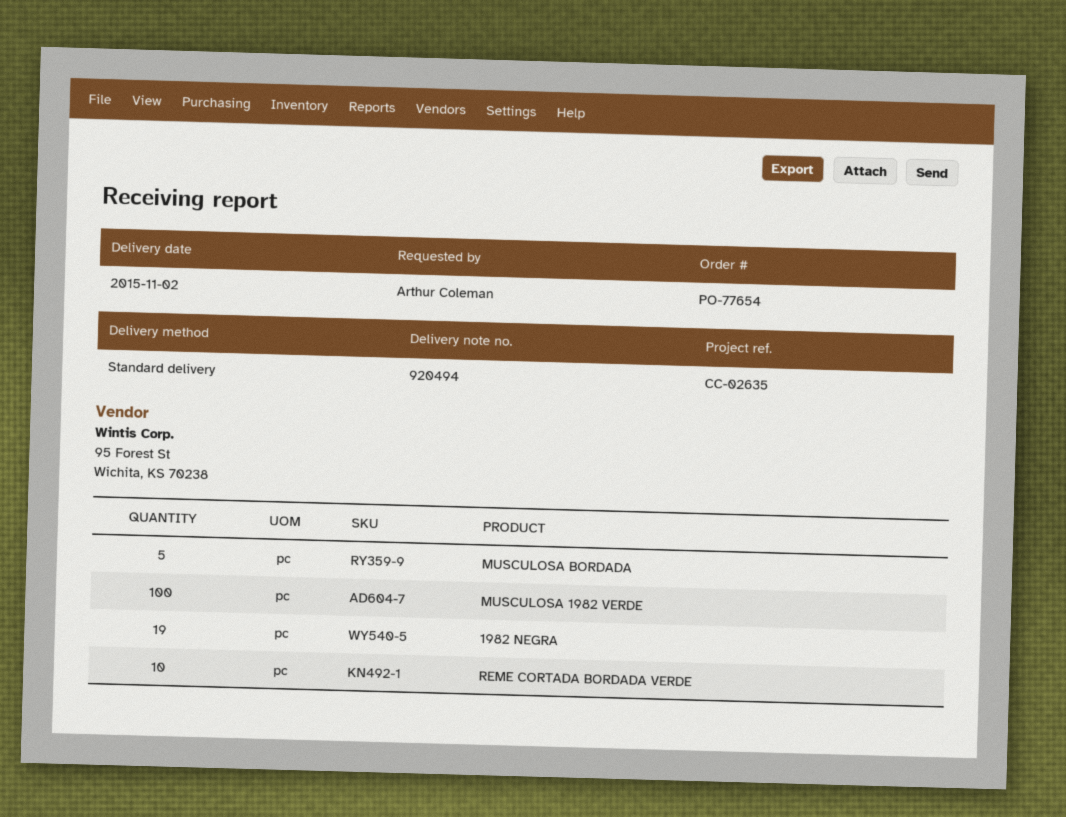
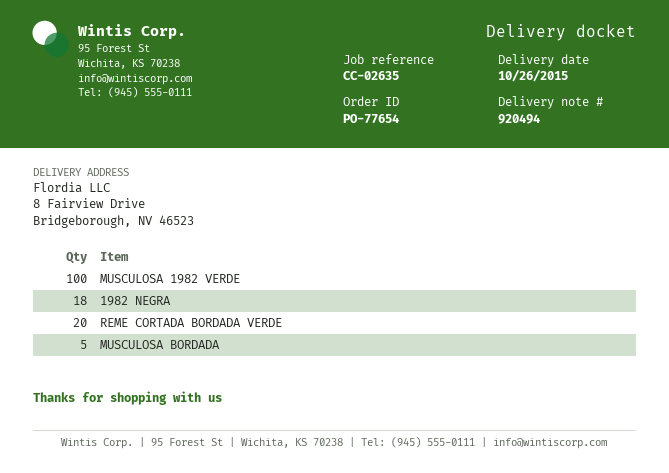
delivery date: 2015-11-02 -> 2015-10-26
1982 NEGRA: 19 -> 18
REME CORTADA BORDADA VERDE: 10 -> 20

